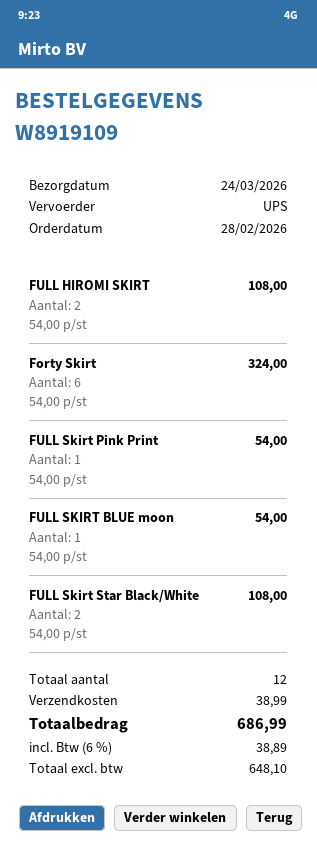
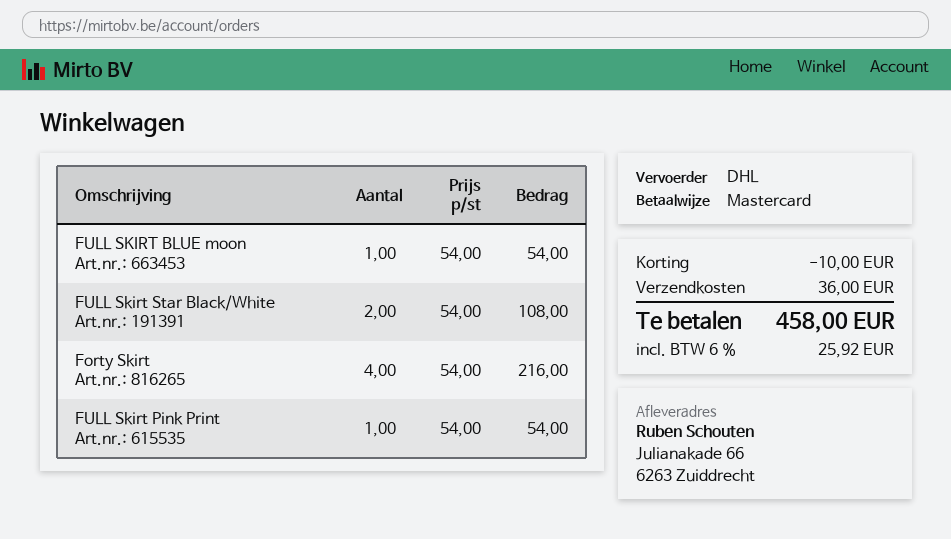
shipping method: UPS -> DHL
FULL HIROMI SKIRT: 2 x 54.00 = 108.00 -> none
Forty Skirt: 6 x 54.00 = 324.00 -> 4 x 54.00 = 216.00
discount: none -> 10.00
shipping: 38.99 -> 36.00
tax: 6% = 38.89 -> 6% = 25.92
total: 686.99 -> 458.00

